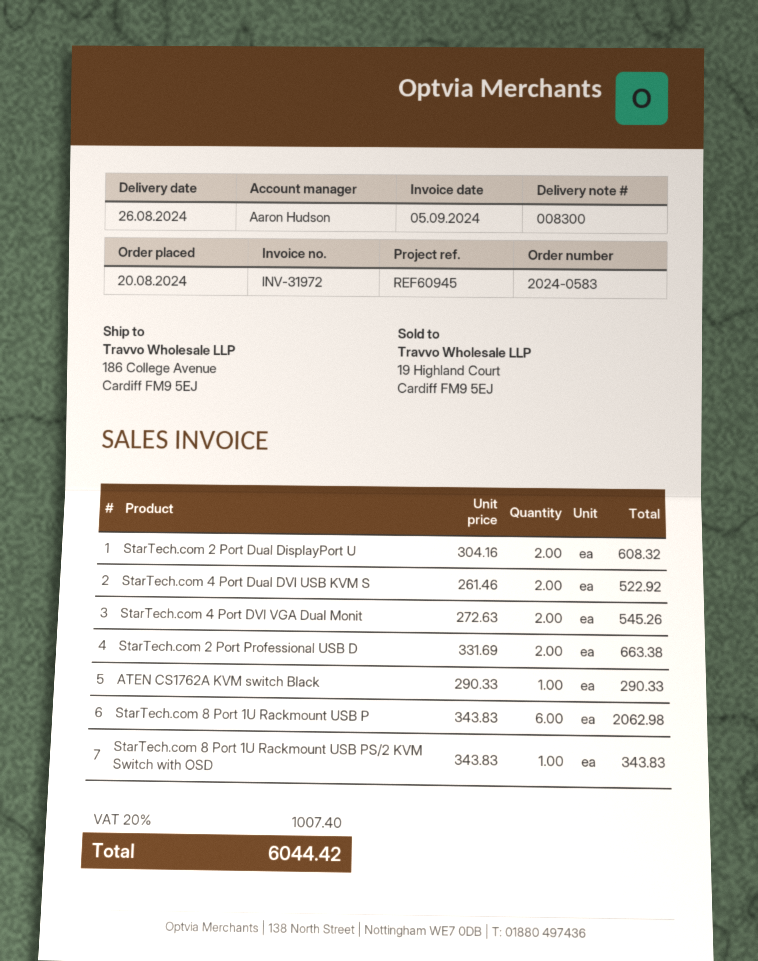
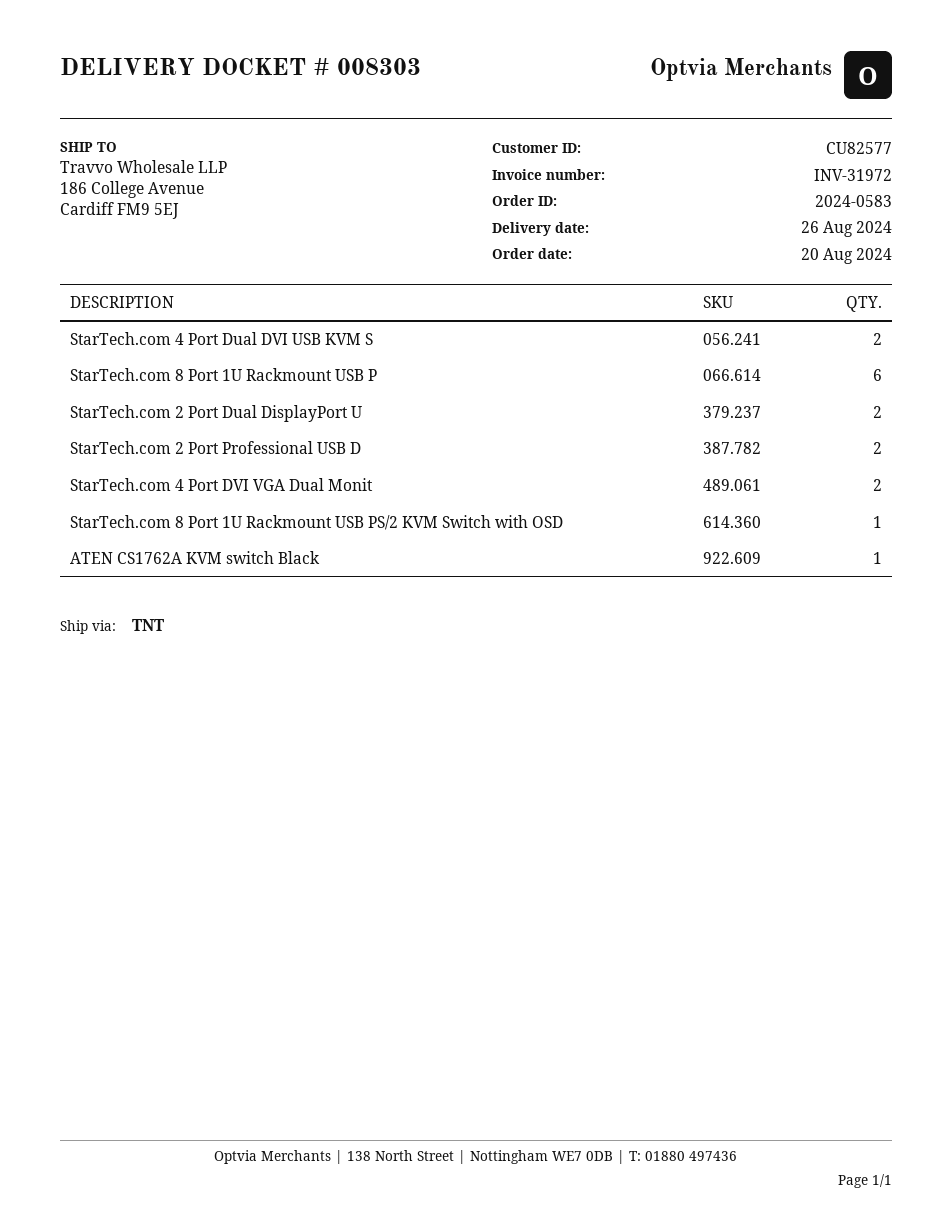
delivery note number: 008300 -> 008303

